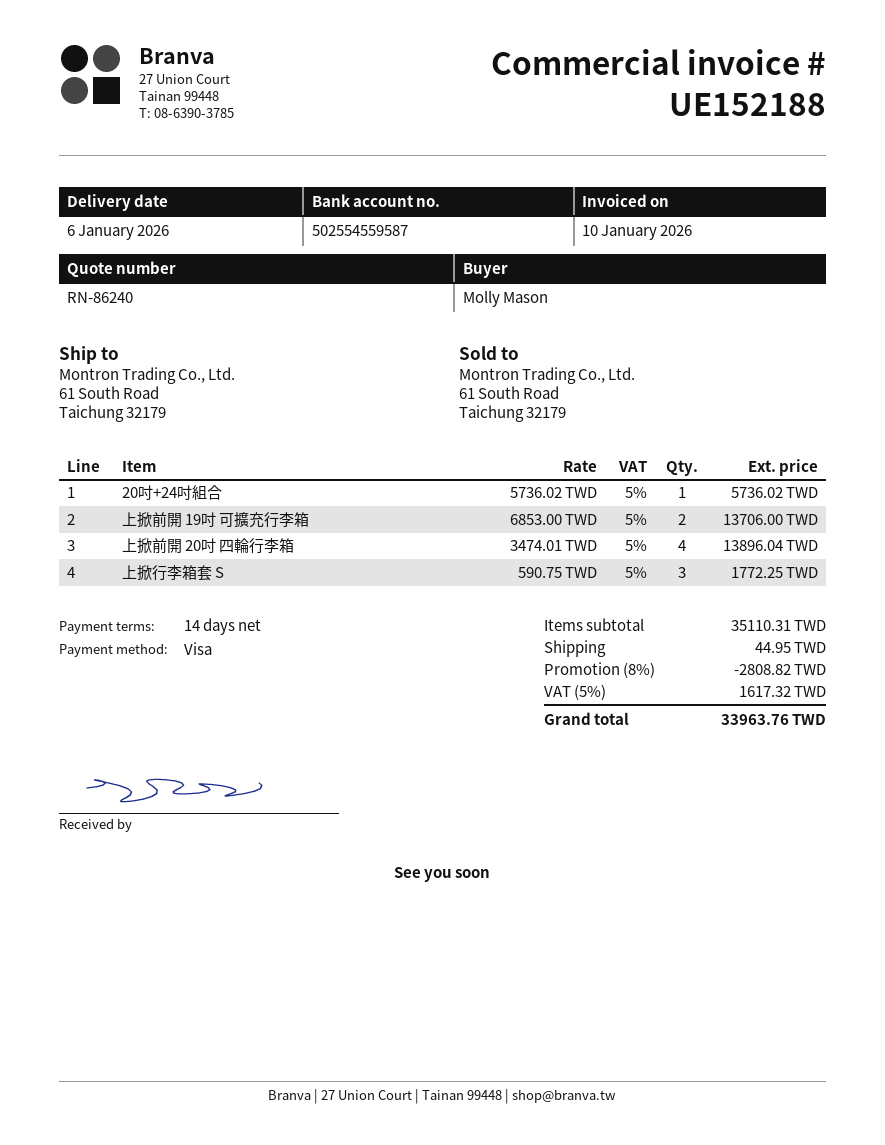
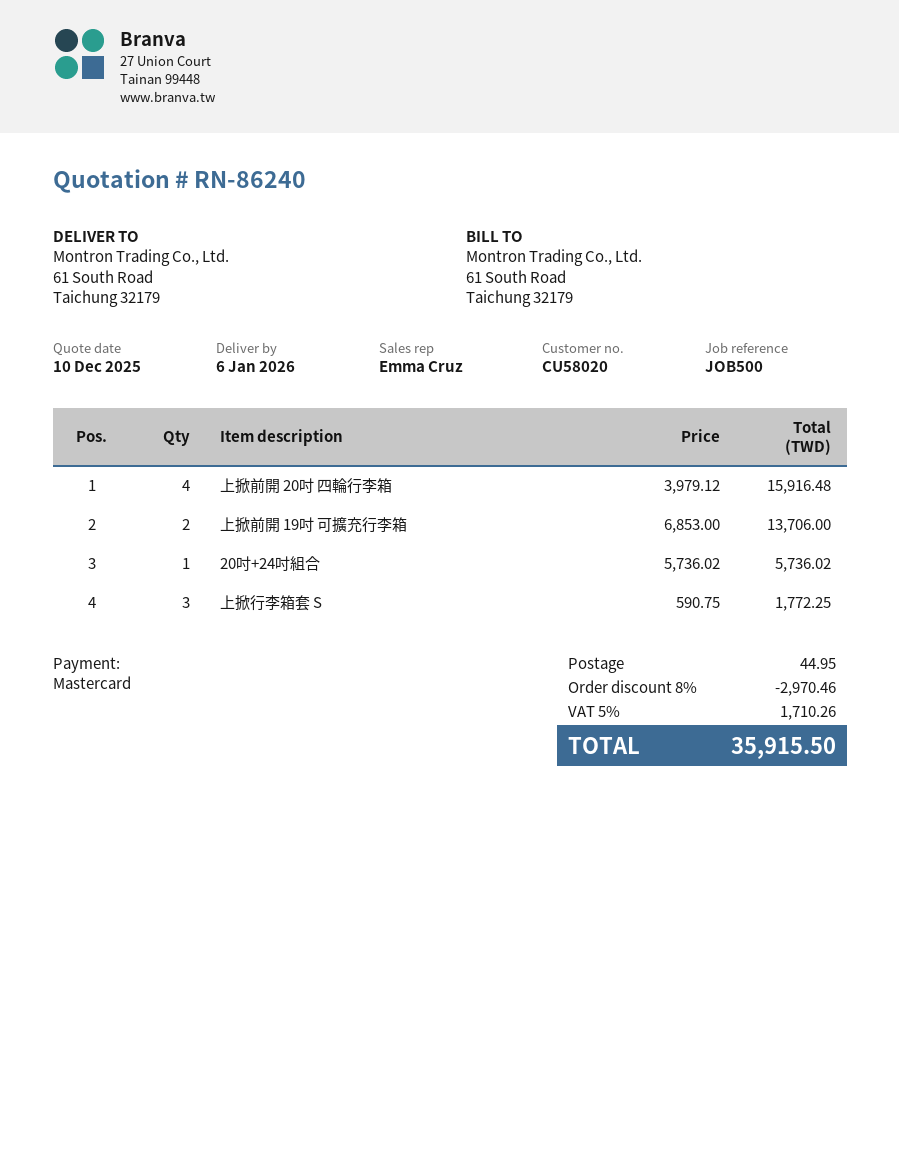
payment method: Visa -> Mastercard
上掀前開 20吋 四輪行李箱: 4 x 3474.01 = 13896.04 -> 4 x 3979.12 = 15916.48
discount: 8% = 2808.82 -> 8% = 2970.46
tax: 5% = 1617.32 -> 5% = 1710.26
total: 33963.76 -> 35915.50

